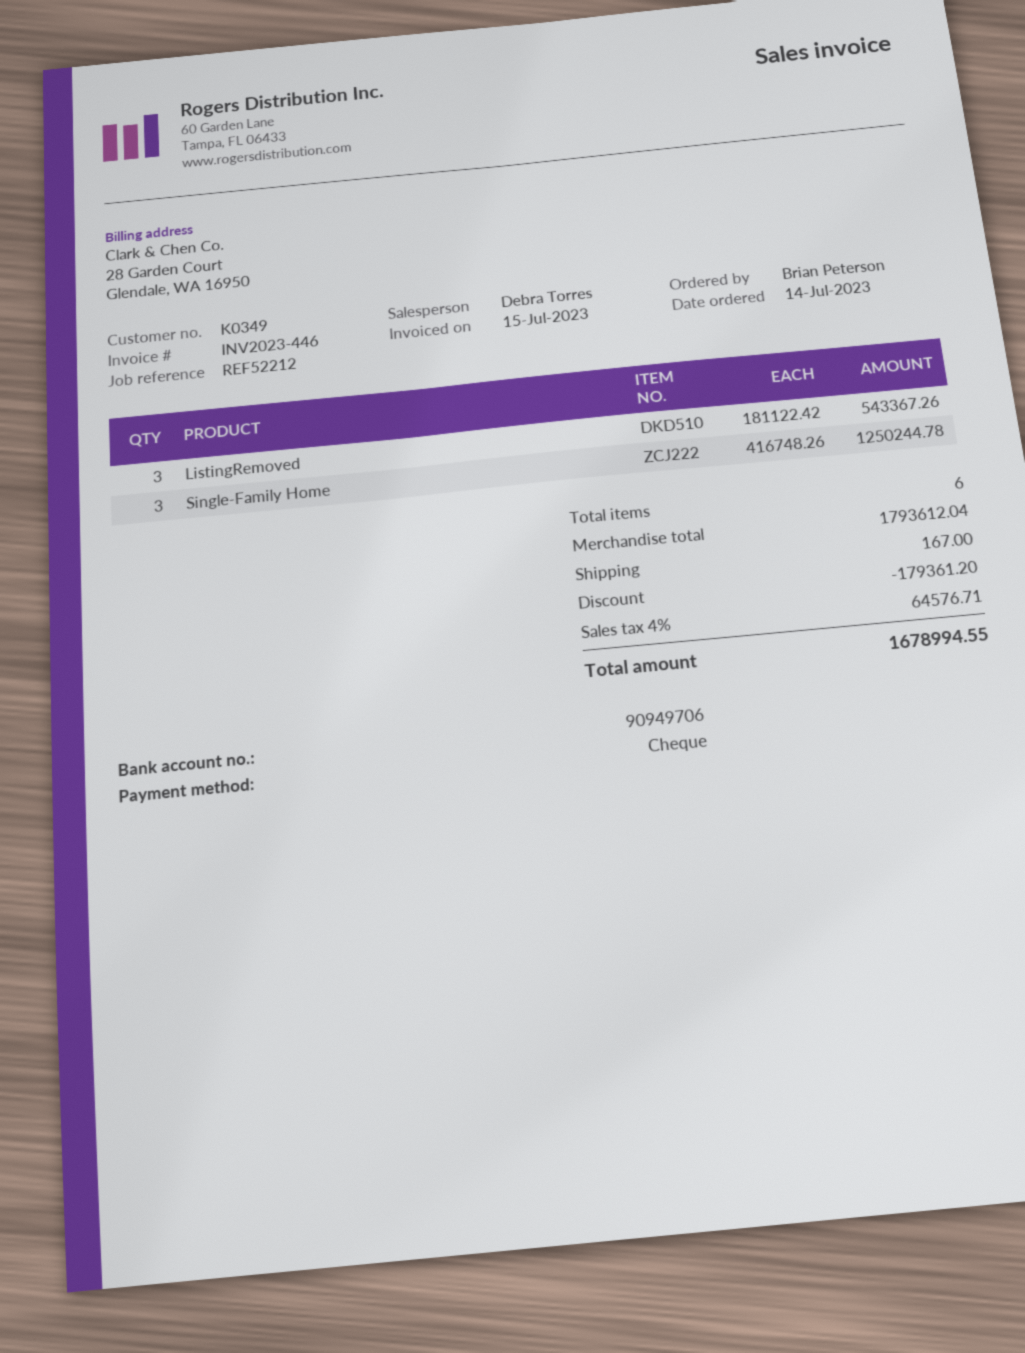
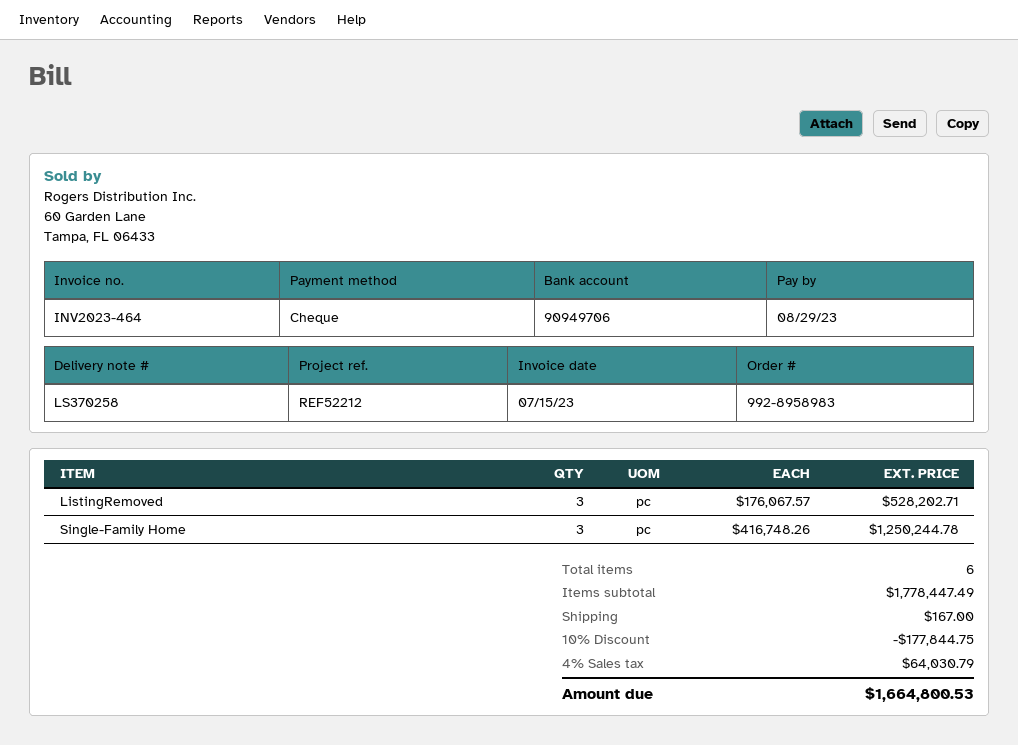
invoice number: INV2023-446 -> INV2023-464
ListingRemoved: 3 x 181122.42 = 543367.26 -> 3 x 176067.57 = 528202.71
subtotal: 1793612.04 -> 1778447.49
discount: 179361.20 -> 177844.75
tax: 4% = 64576.71 -> 4% = 64030.79
total: 1678994.55 -> 1664800.53

